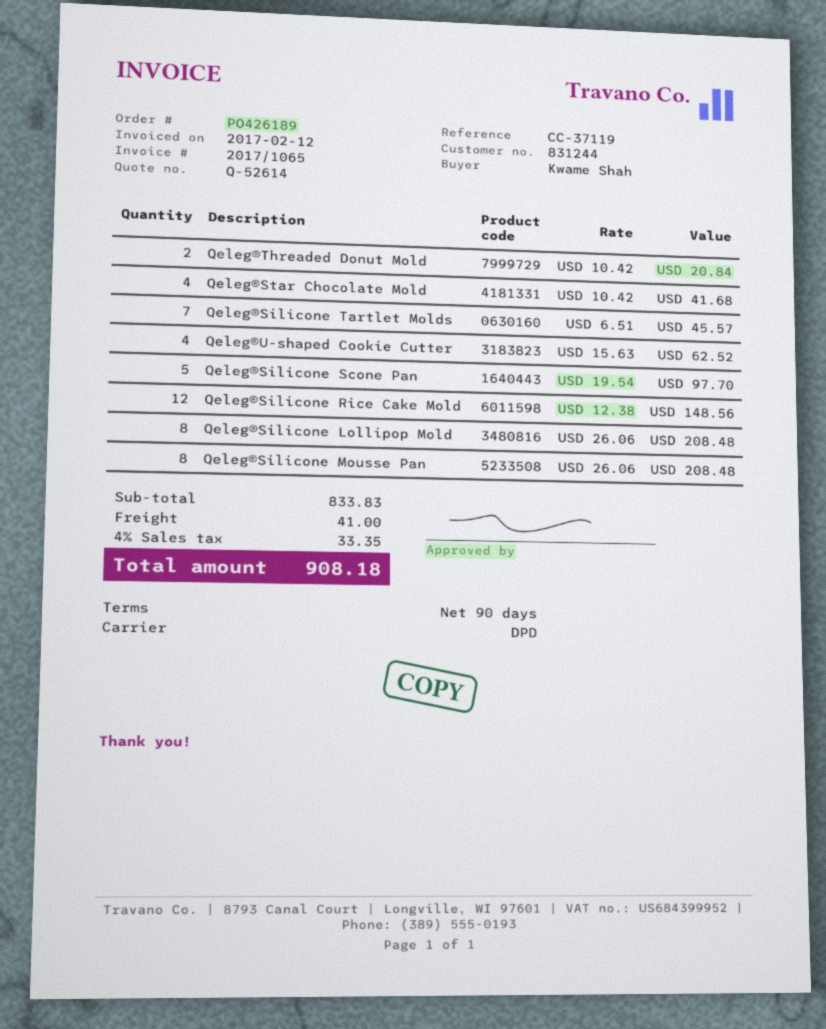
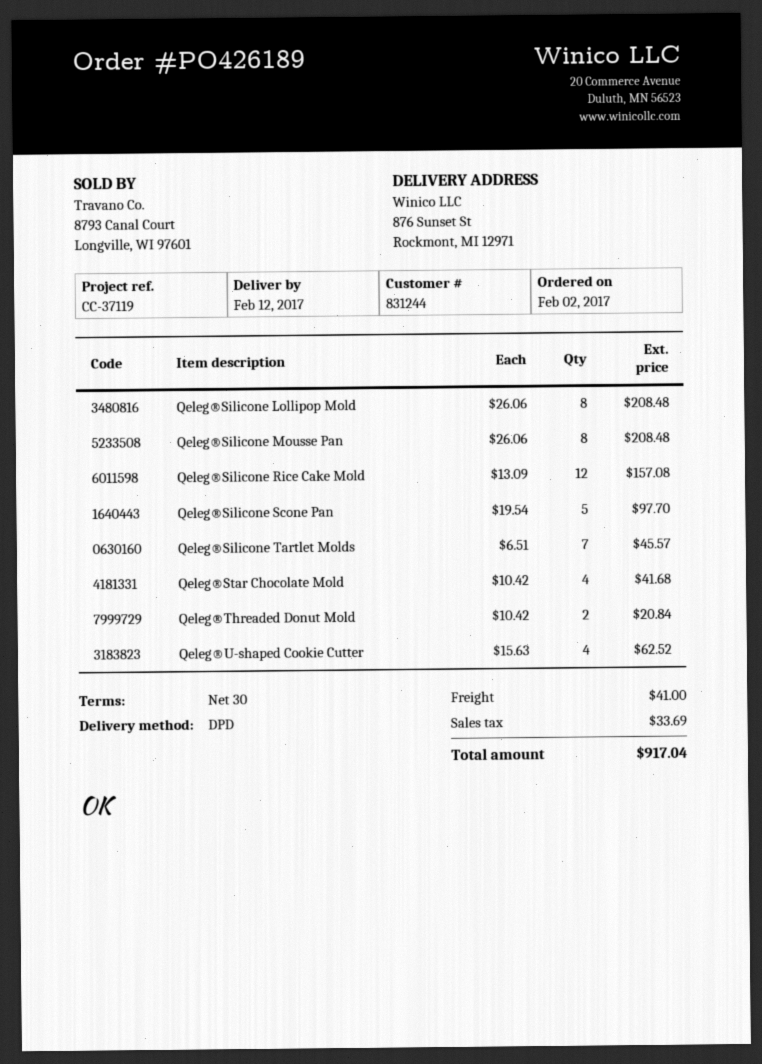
payment terms: 90 days -> 30 days
Qeleg®Silicone Rice Cake Mold: 12 x 12.38 = 148.56 -> 12 x 13.09 = 157.08
tax: 33.35 -> 33.69
total: 908.18 -> 917.04

